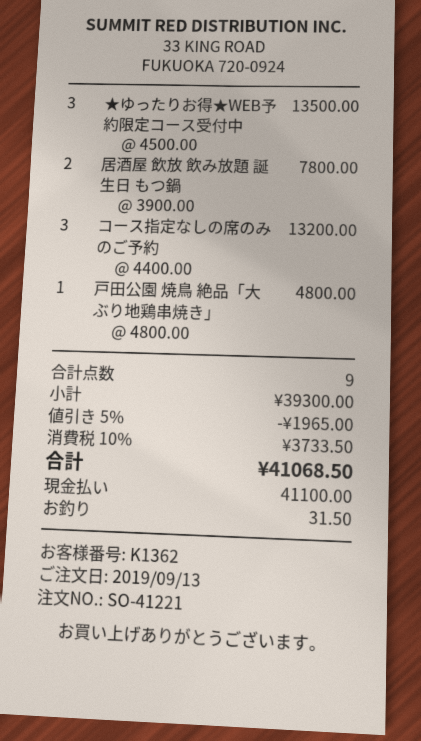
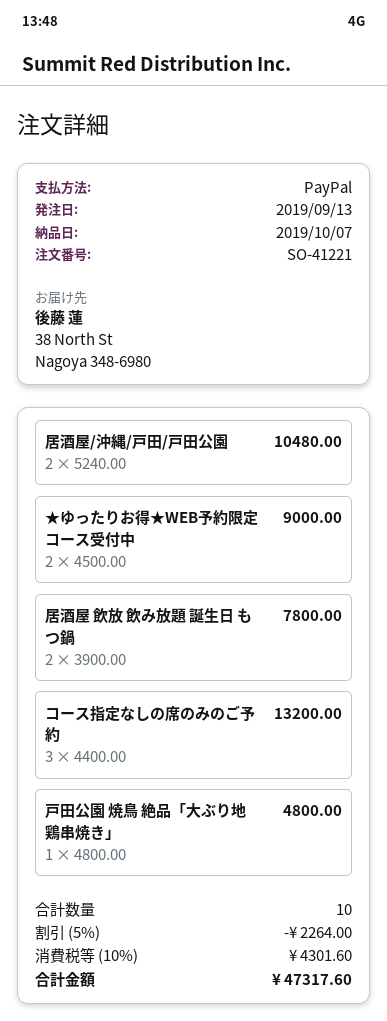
payment method: cash -> PayPal
★ゆったりお得★WEB予約限定コース受付中: 3 x 4500.00 = 13500.00 -> 2 x 4500.00 = 9000.00
居酒屋/沖縄/戸田/戸田公園: none -> 2 x 5240.00 = 10480.00
total quantity: 9 -> 10
discount: 5% = 1965.00 -> 5% = 2264.00
tax: 10% = 3733.50 -> 10% = 4301.60
total: 41068.50 -> 47317.60

